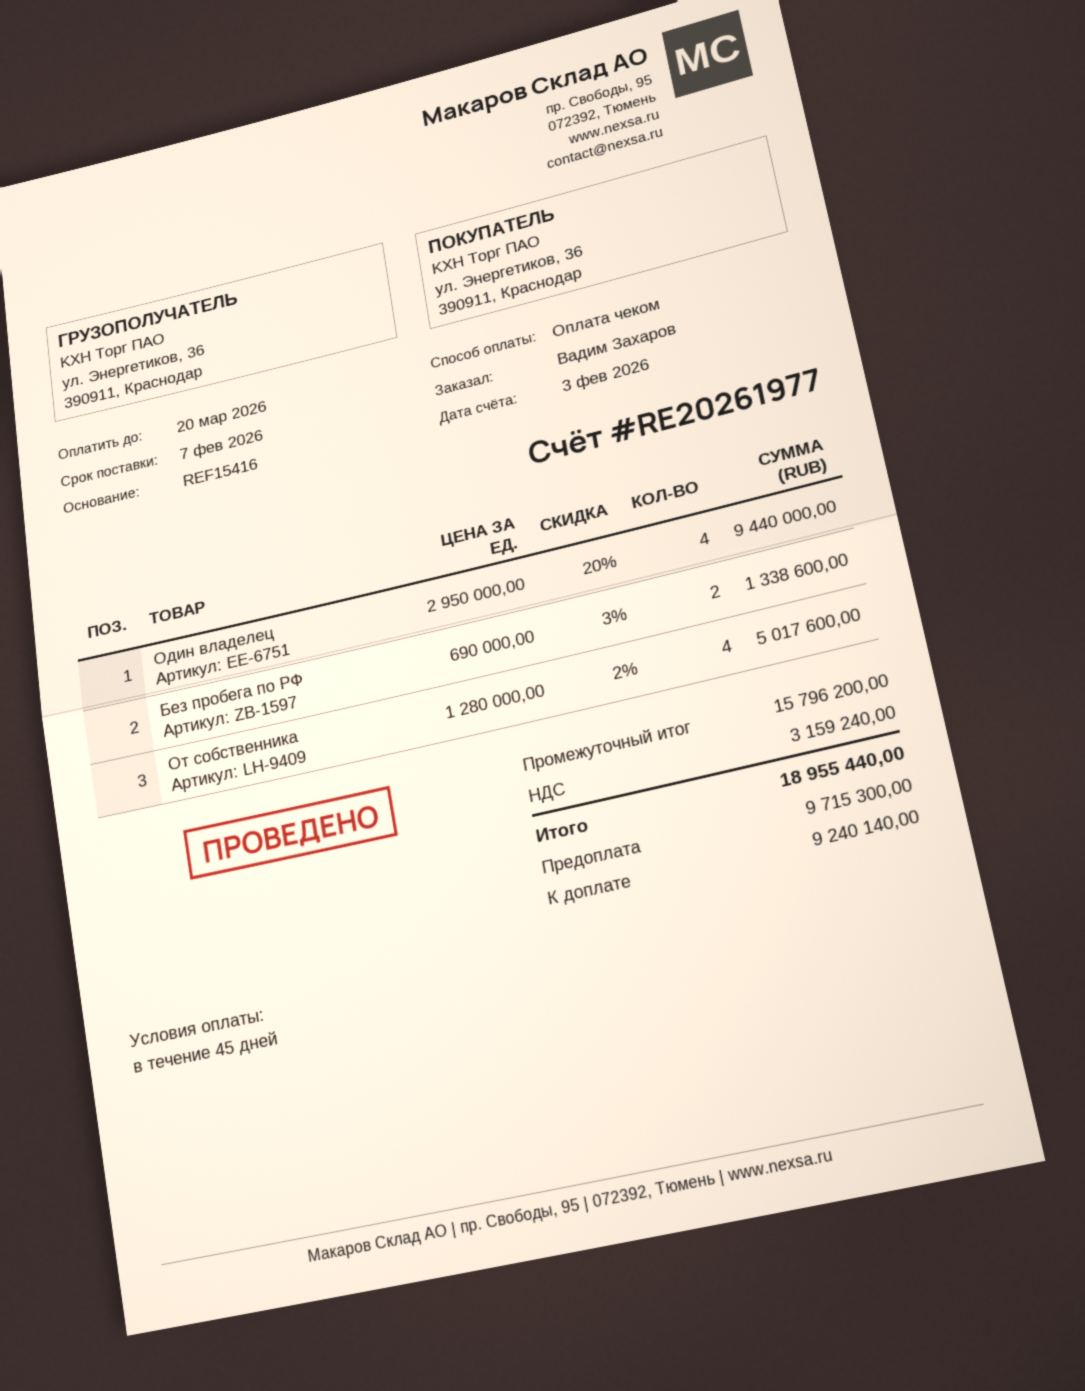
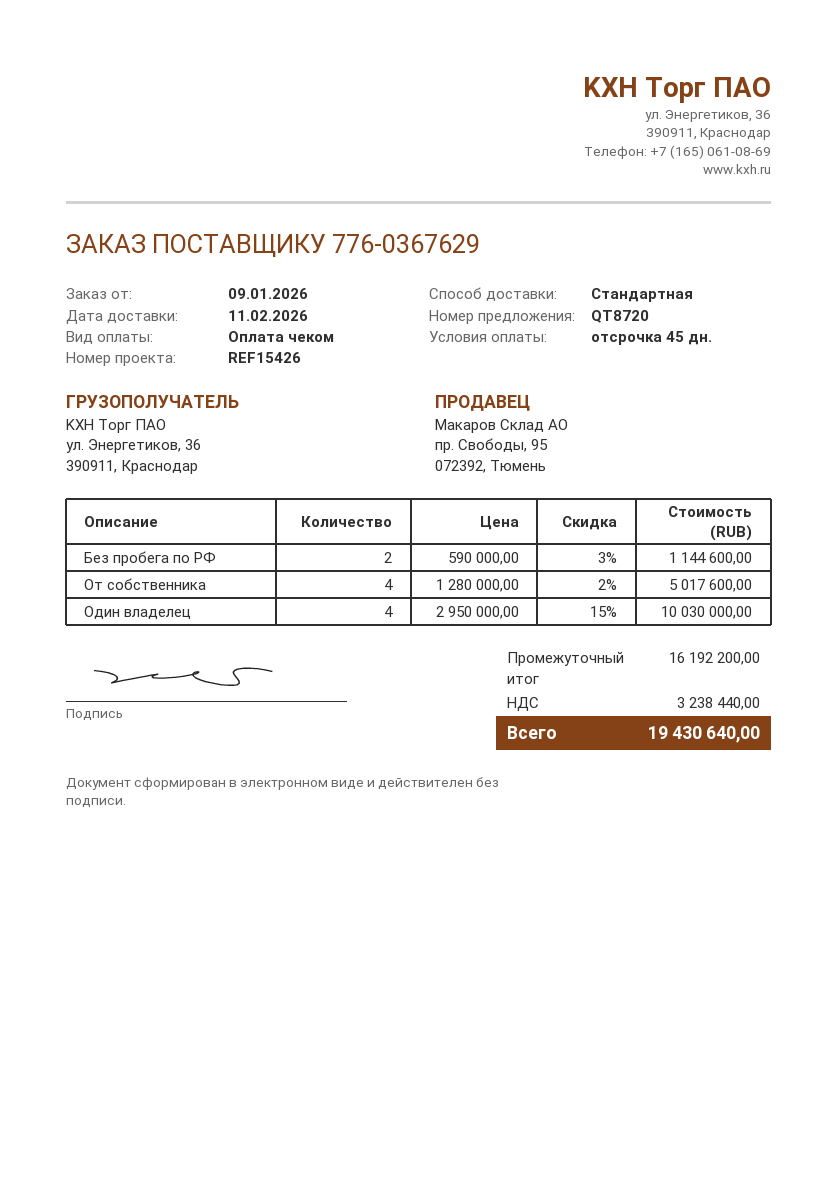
delivery date: 2026-02-07 -> 2026-02-11
reference: REF15416 -> REF15426
Один владелец: 4 x 2950000.00 - 20% = 9440000.00 -> 4 x 2950000.00 - 15% = 10030000.00
Без пробега по РФ: 2 x 690000.00 - 3% = 1338600.00 -> 2 x 590000.00 - 3% = 1144600.00
subtotal: 15796200.00 -> 16192200.00
tax: 3159240.00 -> 3238440.00
total: 18955440.00 -> 19430640.00

